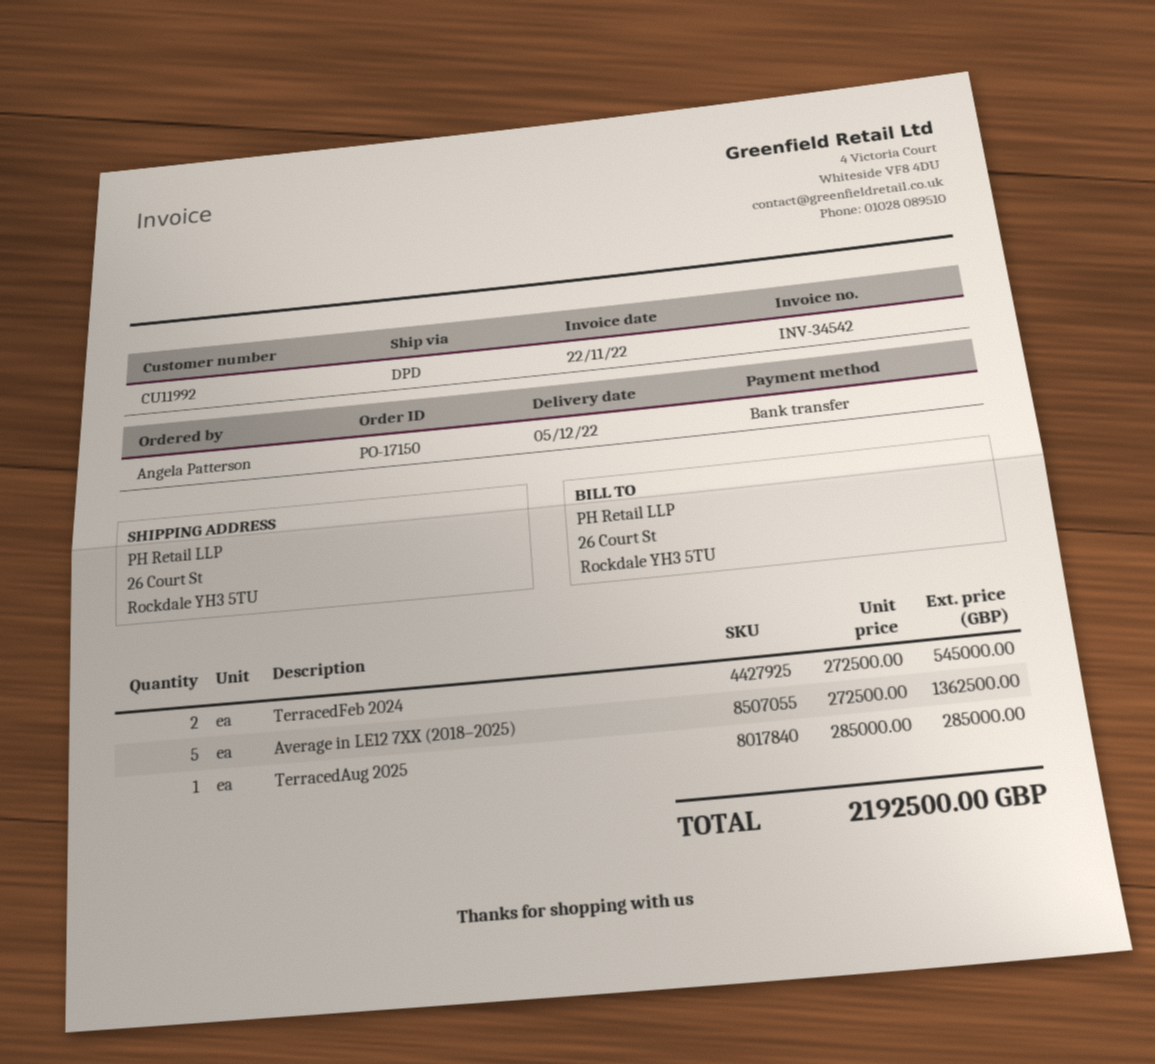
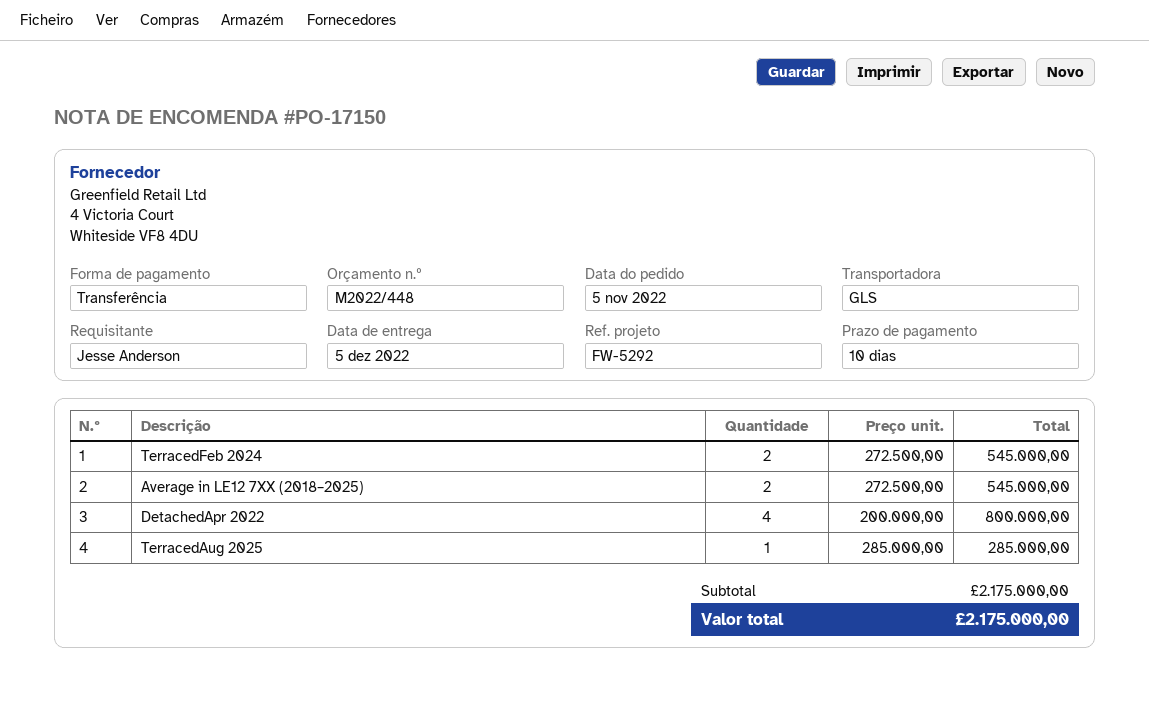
ordered by: Angela Patterson -> Jesse Anderson
shipping method: DPD -> GLS
Average in LE12 7XX (2018–2025): 5 x 272500.00 = 1362500.00 -> 2 x 272500.00 = 545000.00
DetachedApr 2022: none -> 4 x 200000.00 = 800000.00
total: 2192500.00 -> 2175000.00

